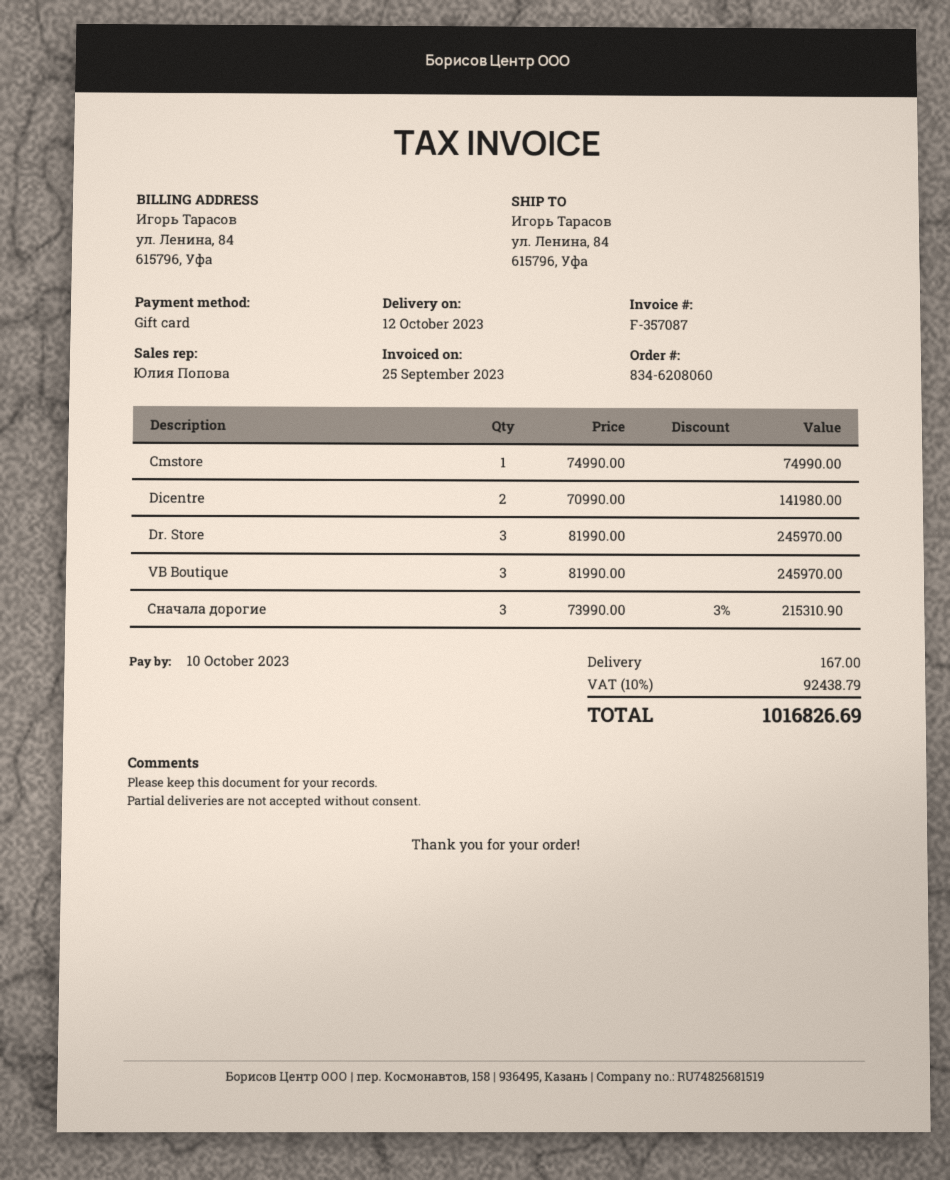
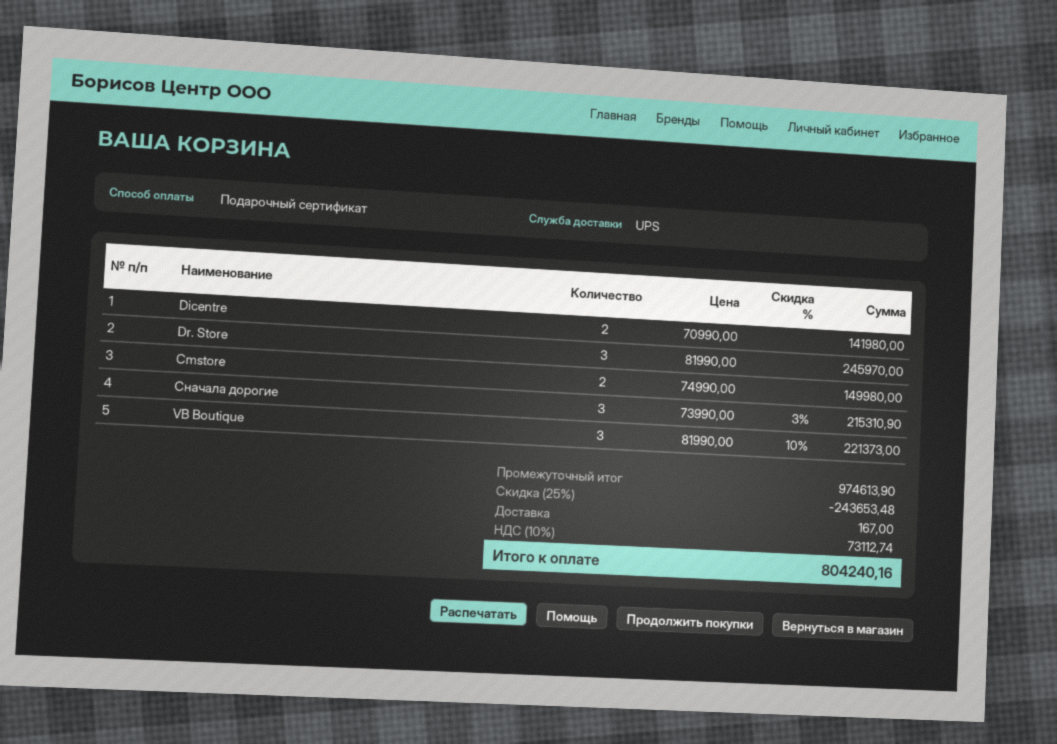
Cmstore: 1 x 74990.00 = 74990.00 -> 2 x 74990.00 = 149980.00
VB Boutique: 3 x 81990.00 = 245970.00 -> 3 x 81990.00 - 10% = 221373.00
discount: none -> 25% = 243653.48
tax: 10% = 92438.79 -> 10% = 73112.74
total: 1016826.69 -> 804240.16

